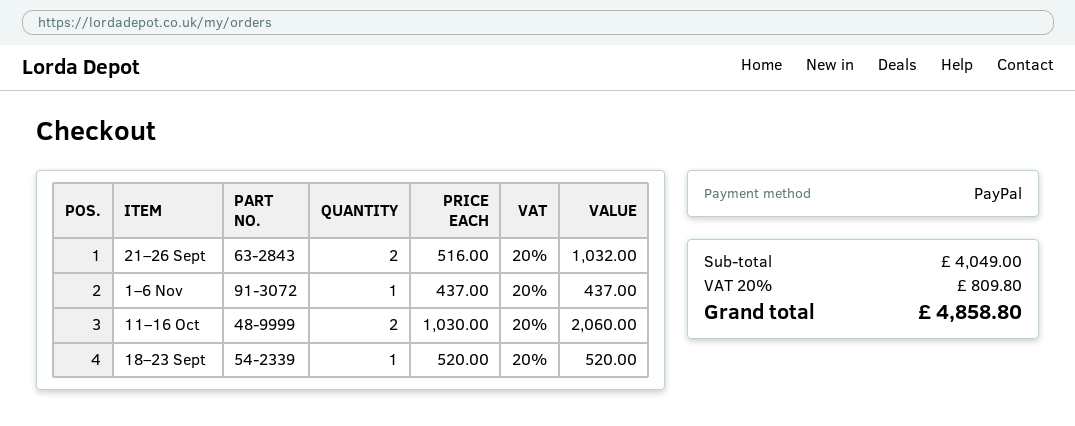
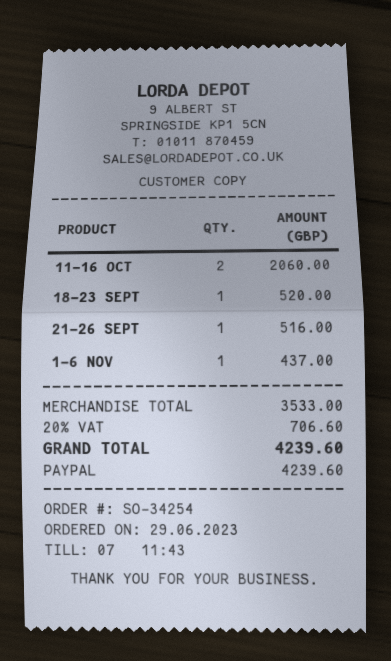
21–26 Sept: 2 for 1032.00 -> 1 for 516.00
subtotal: 4049.00 -> 3533.00
tax: 20% = 809.80 -> 20% = 706.60
total: 4858.80 -> 4239.60

